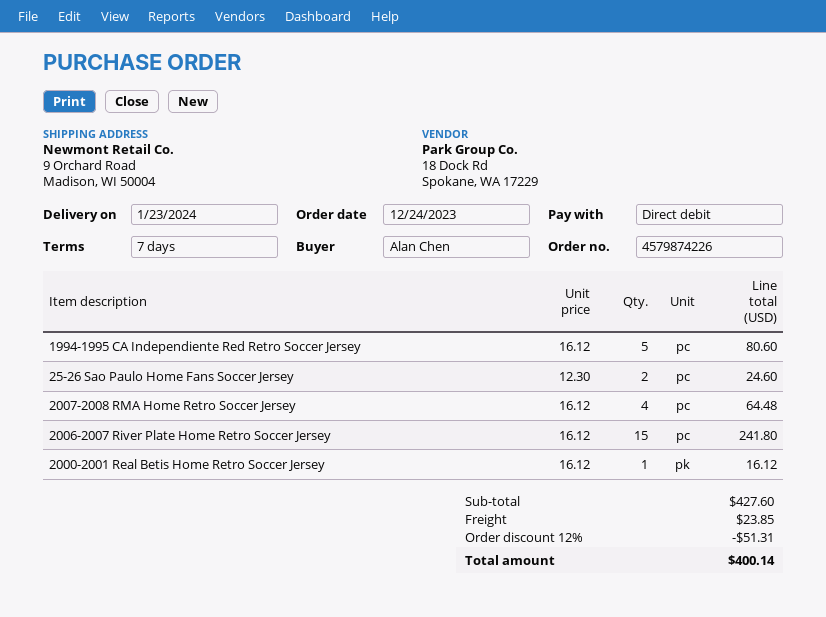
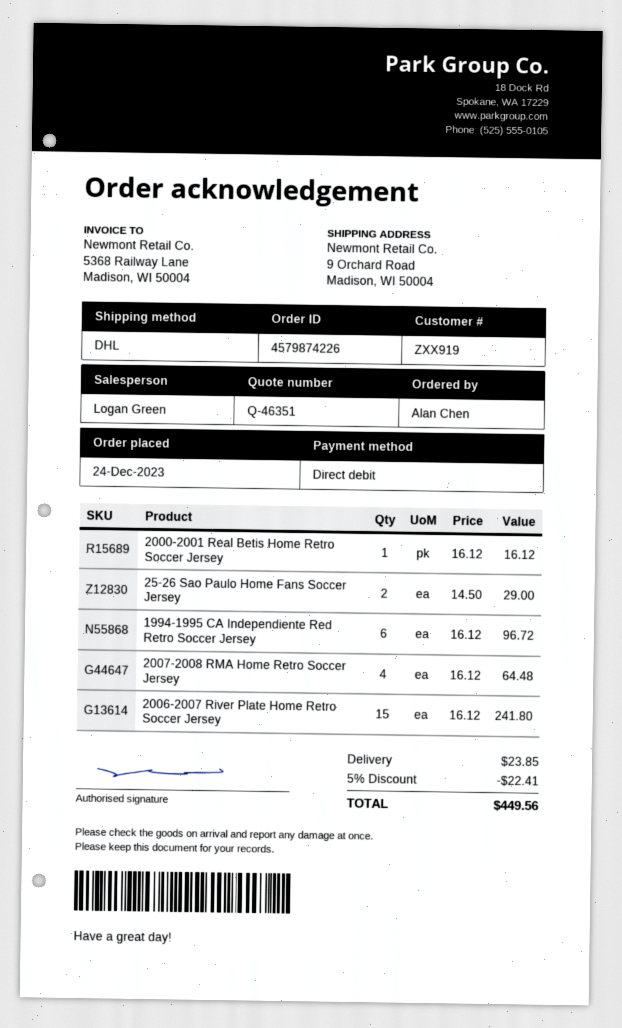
1994-1995 CA Independiente Red Retro Soccer Jersey: 5 x 16.12 = 80.60 -> 6 x 16.12 = 96.72
25-26 Sao Paulo Home Fans Soccer Jersey: 2 x 12.30 = 24.60 -> 2 x 14.50 = 29.00
discount: 12% = 51.31 -> 5% = 22.41
total: 400.14 -> 449.56

